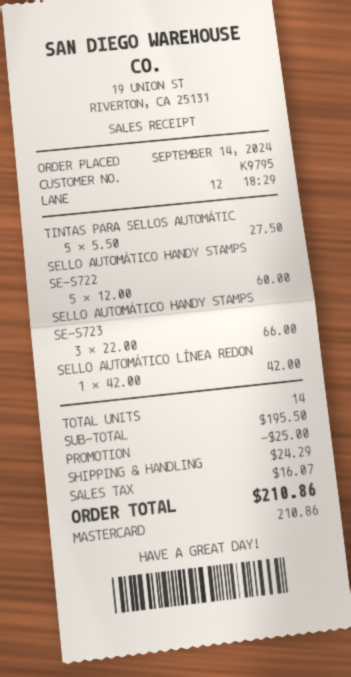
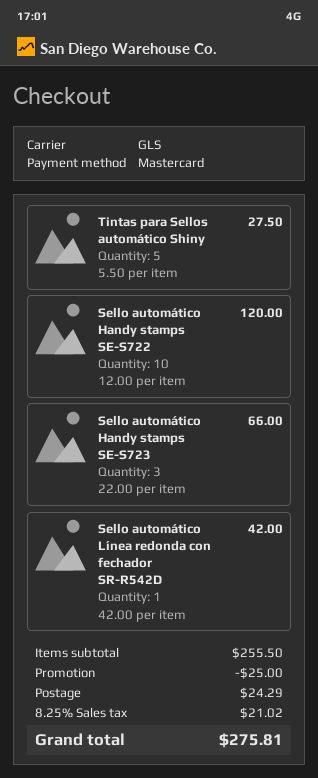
SELLO AUTOMÁTICO HANDY STAMPS SE-S722: 5 x 12.00 = 60.00 -> 10 x 12.00 = 120.00
subtotal: 195.50 -> 255.50
tax: 16.07 -> 21.02
total: 210.86 -> 275.81

